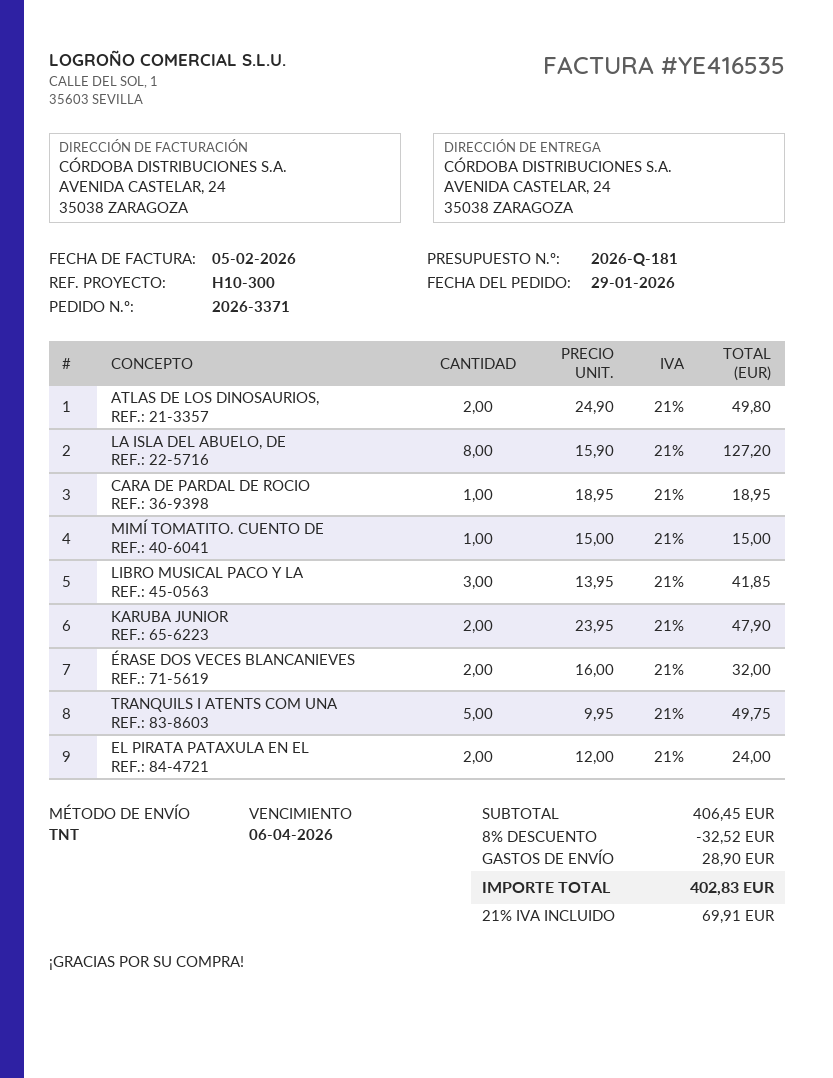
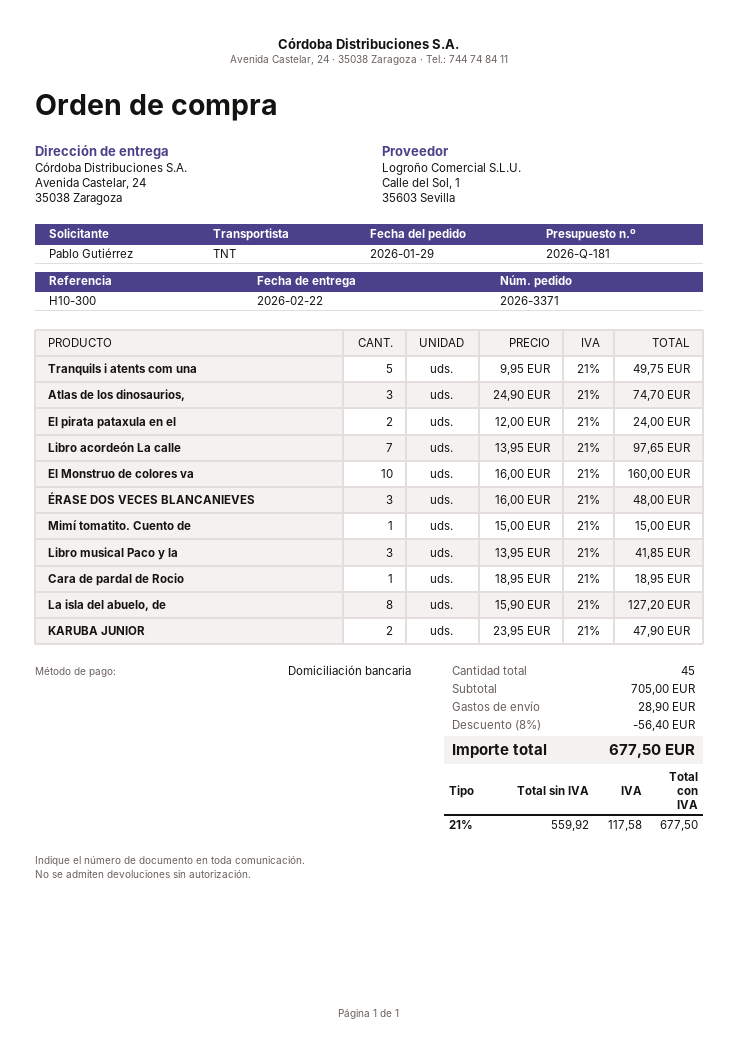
ATLAS DE LOS DINOSAURIOS,: 2 x 24.90 = 49.80 -> 3 x 24.90 = 74.70
ÉRASE DOS VECES BLANCANIEVES: 2 x 16.00 = 32.00 -> 3 x 16.00 = 48.00
Libro acordeón La calle: none -> 7 x 13.95 = 97.65
El Monstruo de colores va: none -> 10 x 16.00 = 160.00
subtotal: 406.45 -> 705.00
discount: 8% = 32.52 -> 8% = 56.40
tax: 21% = 69.91 -> 21% = 117.58
total: 402.83 -> 677.50

